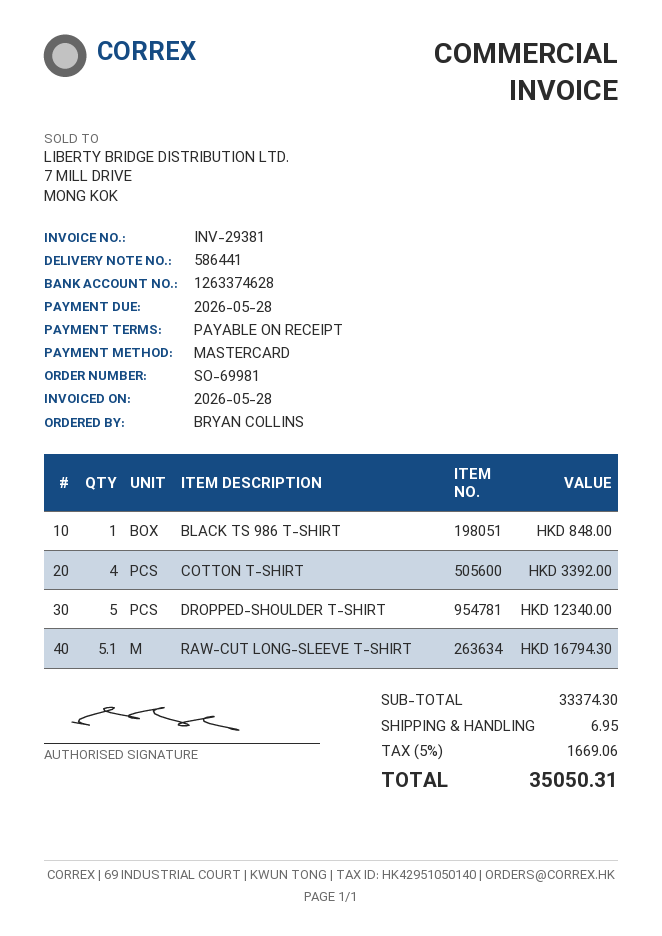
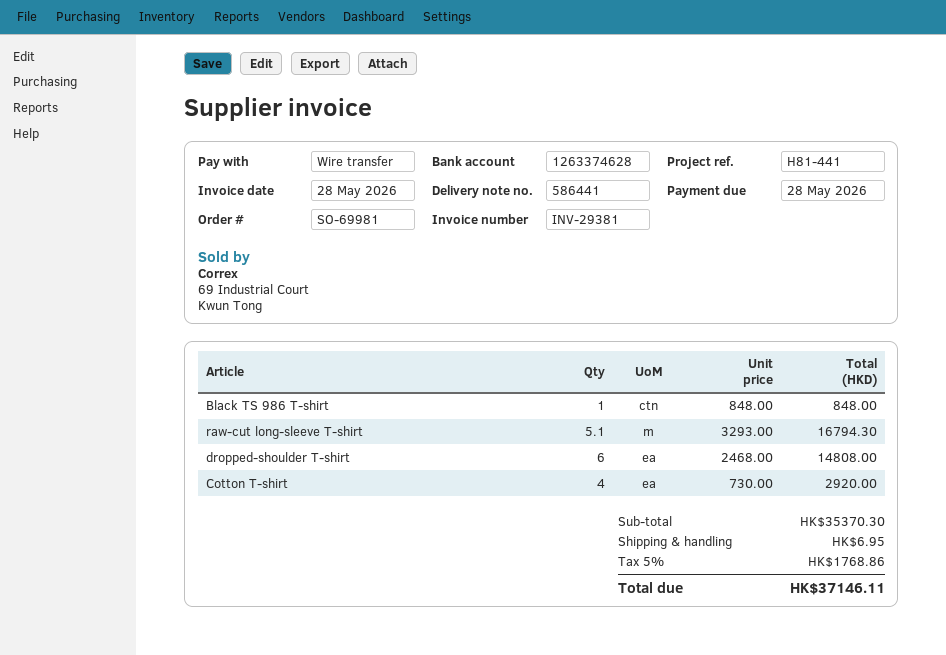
payment method: Mastercard -> bank transfer
COTTON T-SHIRT: 4 for 3392.00 -> 4 for 2920.00
DROPPED-SHOULDER T-SHIRT: 5 for 12340.00 -> 6 for 14808.00
subtotal: 33374.30 -> 35370.30
tax: 5% = 1669.06 -> 5% = 1768.86
total: 35050.31 -> 37146.11

